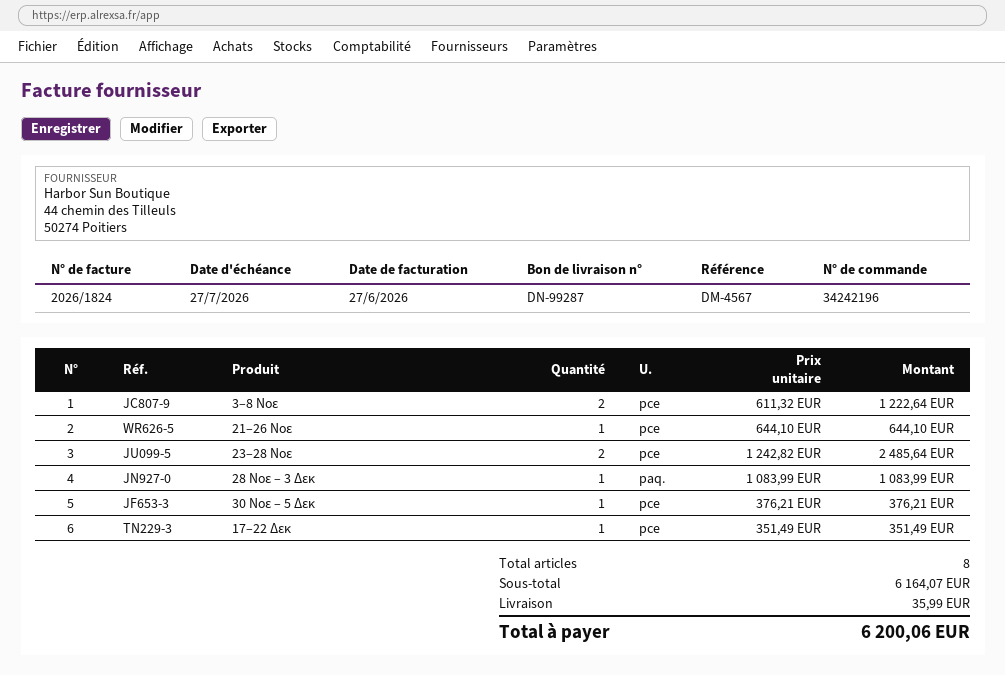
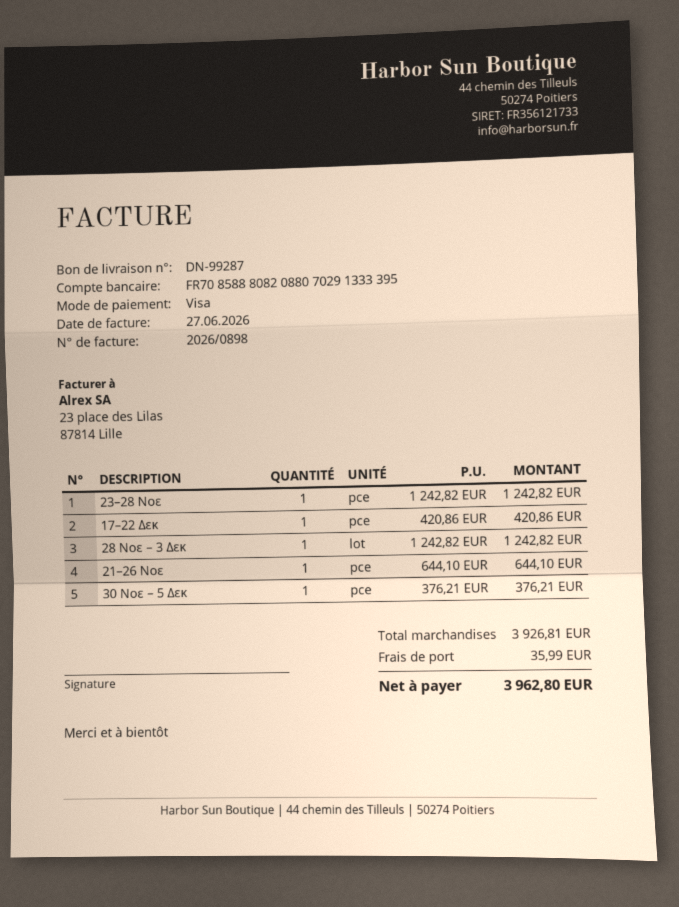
invoice number: 2026/1824 -> 2026/0898
3–8 Νοε: 2 x 611.32 = 1222.64 -> none
23–28 Νοε: 2 x 1242.82 = 2485.64 -> 1 x 1242.82 = 1242.82
28 Νοε – 3 Δεκ: 1 x 1083.99 = 1083.99 -> 1 x 1242.82 = 1242.82
17–22 Δεκ: 1 x 351.49 = 351.49 -> 1 x 420.86 = 420.86
subtotal: 6164.07 -> 3926.81
total: 6200.06 -> 3962.80

